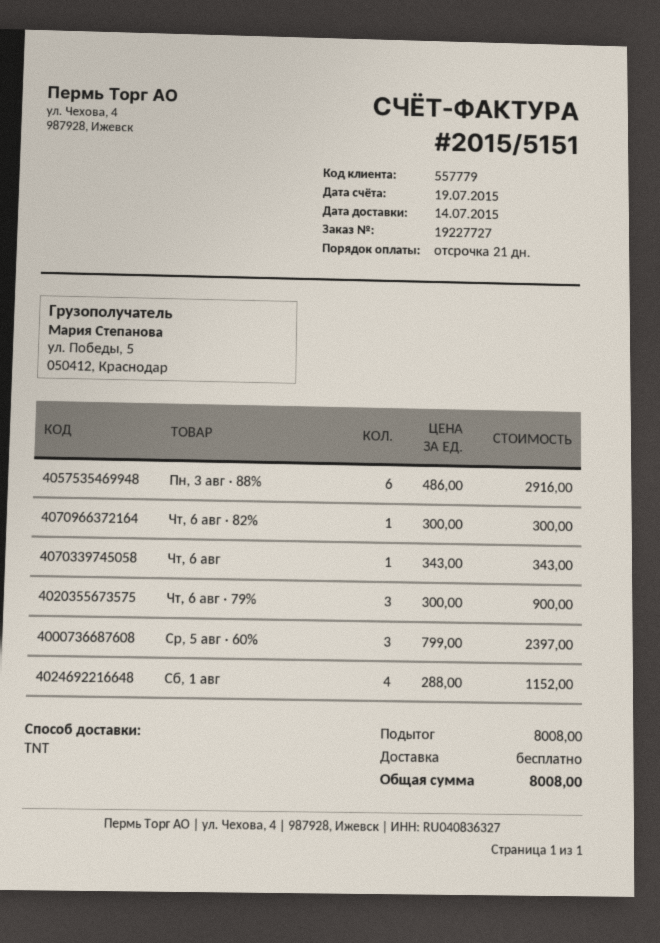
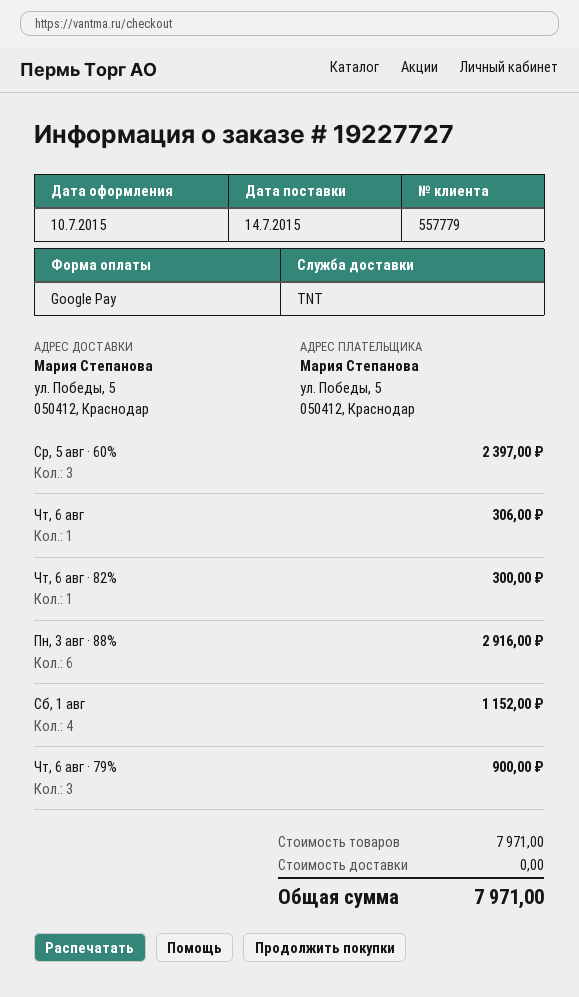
Чт, 6 авг: 1 for 343.00 -> 1 for 306.00
subtotal: 8008.00 -> 7971.00
total: 8008.00 -> 7971.00

